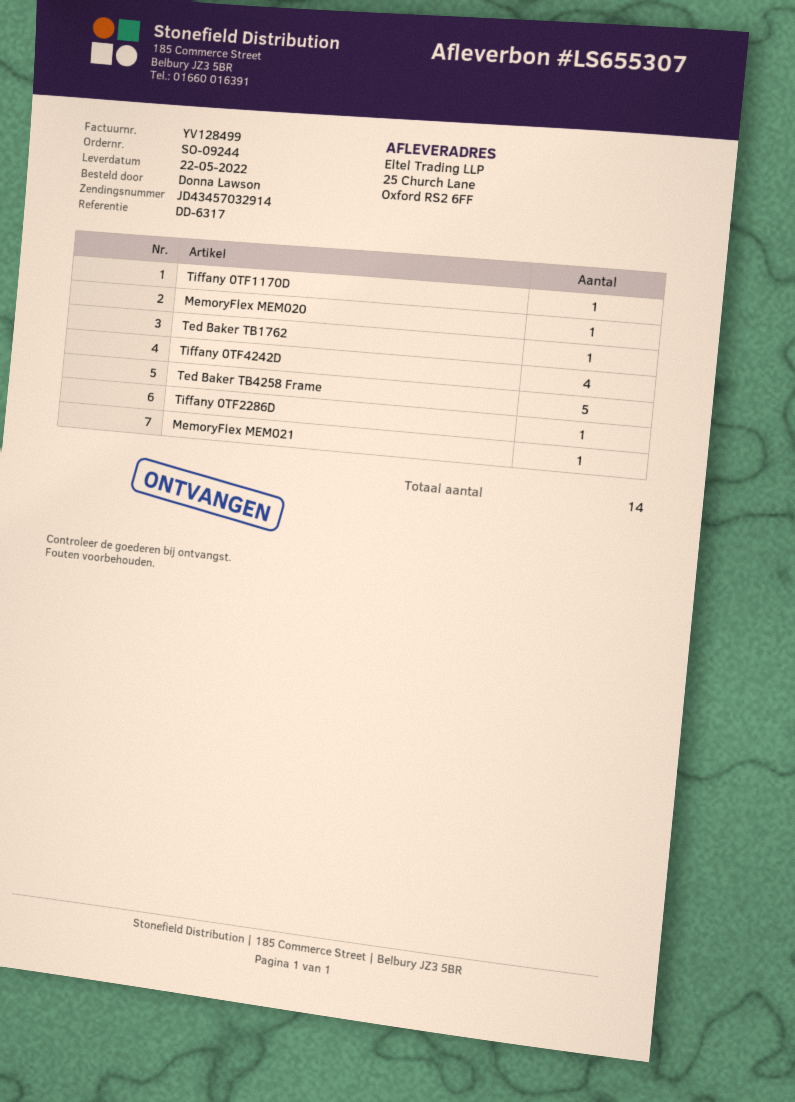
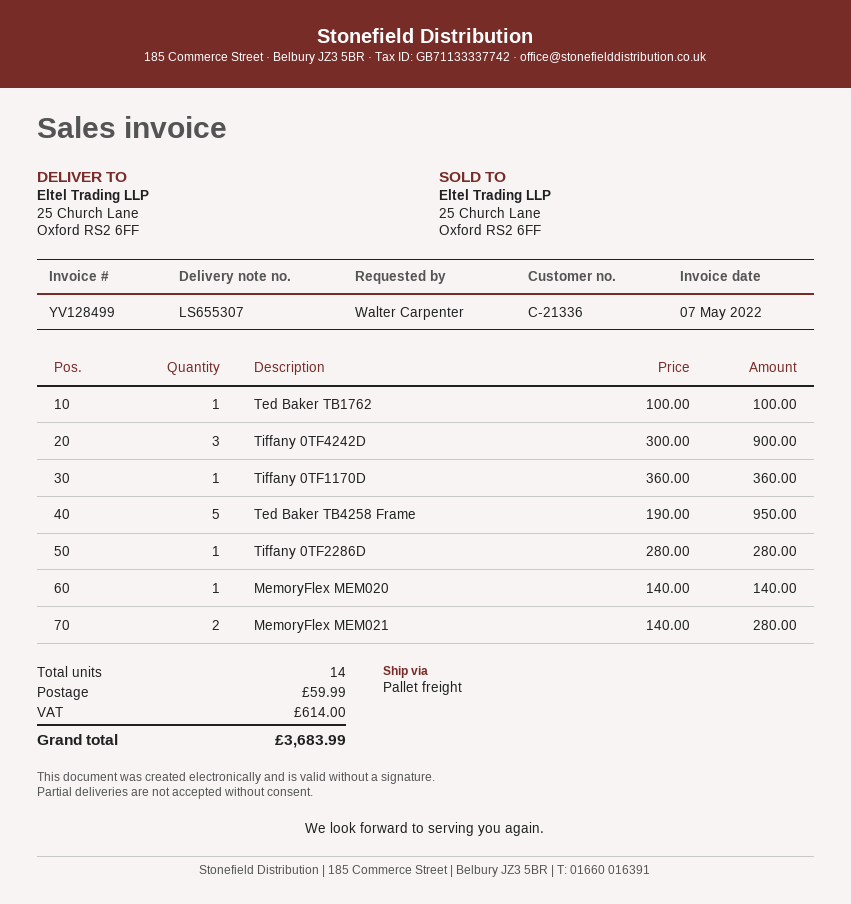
ordered by: Donna Lawson -> Walter Carpenter
Tiffany 0TF4242D: 4 -> 3
MemoryFlex MEM021: 1 -> 2

